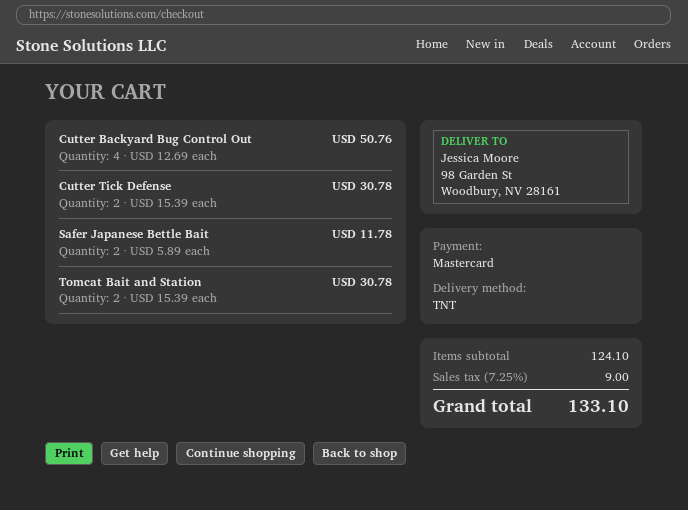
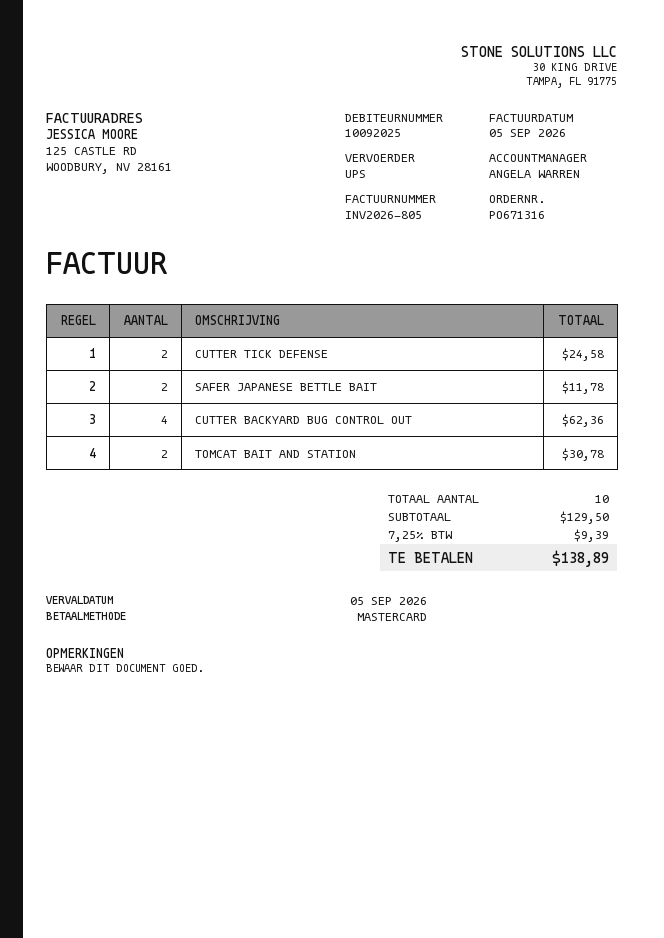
shipping method: TNT -> UPS
Cutter Backyard Bug Control Out: 4 for 50.76 -> 4 for 62.36
Cutter Tick Defense: 2 for 30.78 -> 2 for 24.58
subtotal: 124.10 -> 129.50
tax: 7.25% = 9.00 -> 7.25% = 9.39
total: 133.10 -> 138.89

